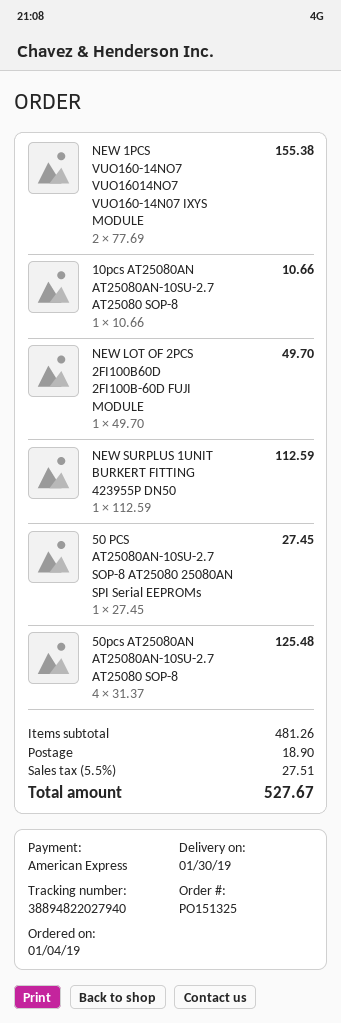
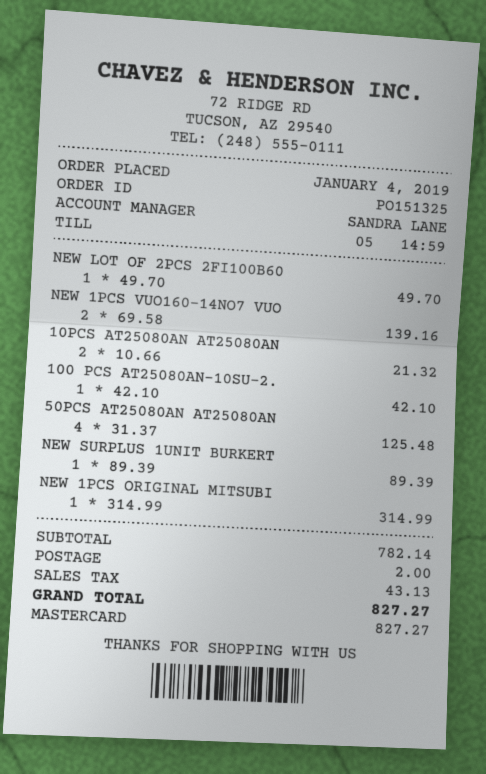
payment method: American Express -> Mastercard
NEW 1PCS VUO160-14NO7 VUO16014NO7 VUO160-14N07 IXYS MODULE: 2 x 77.69 = 155.38 -> 2 x 69.58 = 139.16
10pcs AT25080AN AT25080AN-10SU-2.7 AT25080 SOP-8: 1 x 10.66 = 10.66 -> 2 x 10.66 = 21.32
NEW SURPLUS 1UNIT BURKERT FITTING 423955P DN50: 1 x 112.59 = 112.59 -> 1 x 89.39 = 89.39
50 PCS AT25080AN-10SU-2.7 SOP-8 AT25080 25080AN SPI Serial EEPROMs: 1 x 27.45 = 27.45 -> none
100 PCS AT25080AN-10SU-2.: none -> 1 x 42.10 = 42.10
NEW 1PCS ORIGINAL MITSUBI: none -> 1 x 314.99 = 314.99
subtotal: 481.26 -> 782.14
shipping: 18.90 -> 2.00
tax: 27.51 -> 43.13
total: 527.67 -> 827.27

